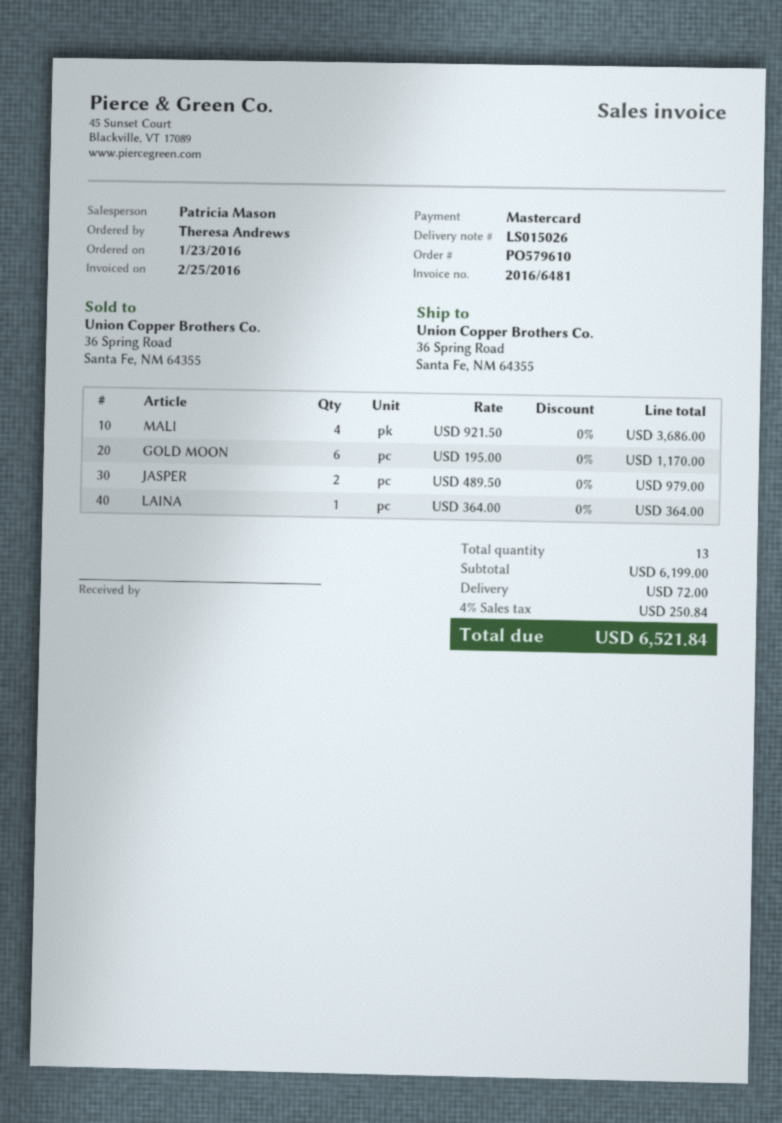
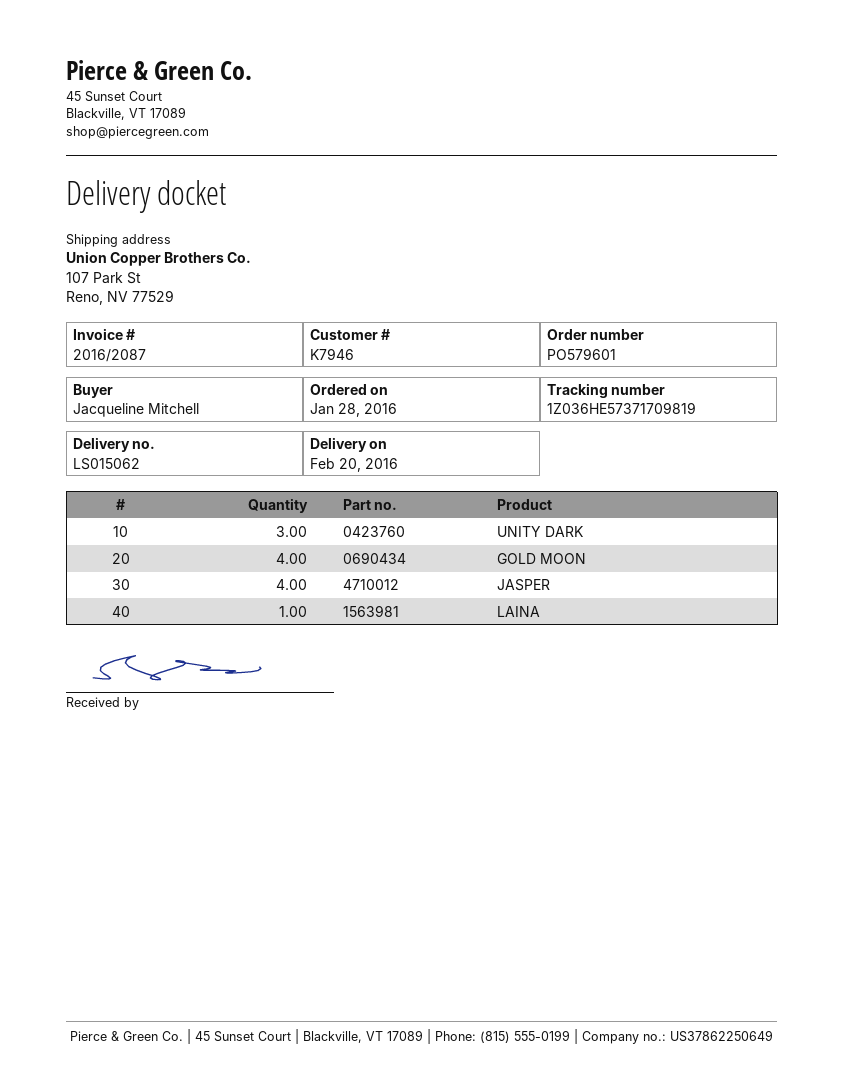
order number: PO579610 -> PO579601
order date: 2016-01-23 -> 2016-01-28
delivery note number: LS015026 -> LS015062
invoice number: 2016/6481 -> 2016/2087
ordered by: Theresa Andrews -> Jacqueline Mitchell
ship to: 36 Spring Road, Santa Fe, NM 64355 -> 107 Park St, Reno, NV 77529
MALI: 4 -> none
GOLD MOON: 6 -> 4
JASPER: 2 -> 4
UNITY DARK: none -> 3

